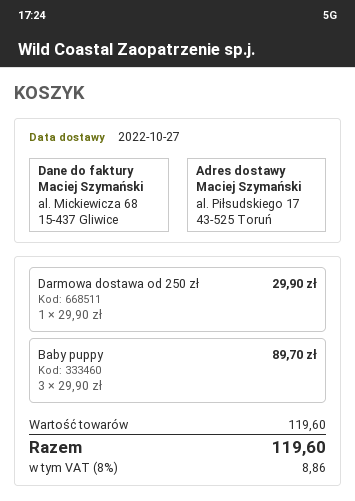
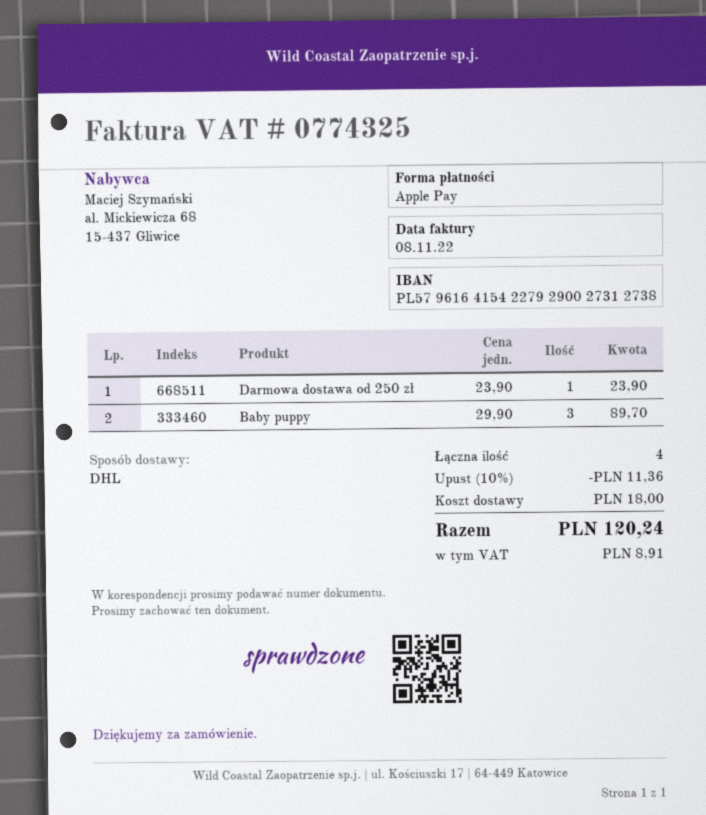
Darmowa dostawa od 250 zł: 1 x 29.90 = 29.90 -> 1 x 23.90 = 23.90
discount: none -> 10% = 11.36
shipping: none -> 18.00
tax: 8.86 -> 8.91
total: 119.60 -> 120.24

